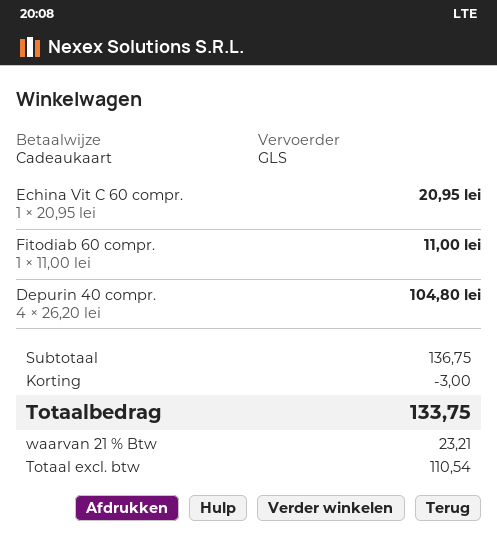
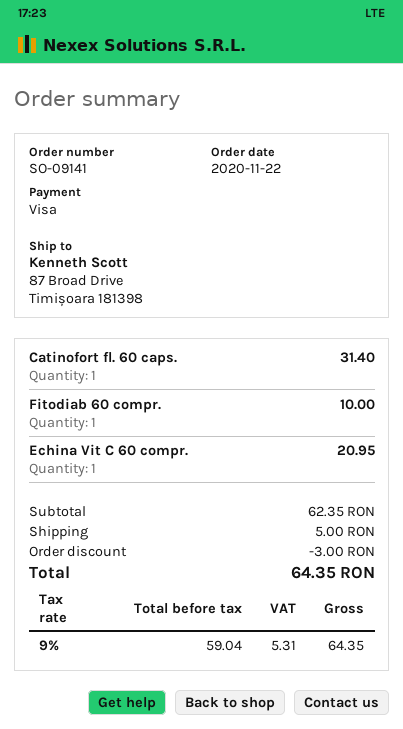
payment method: gift card -> Visa
Fitodiab 60 compr.: 1 for 11.00 -> 1 for 10.00
Depurin 40 compr.: 4 for 104.80 -> none
Catinofort fl. 60 caps.: none -> 1 for 31.40
subtotal: 136.75 -> 62.35
shipping: none -> 5.00
net: 110.54 -> 59.04
tax: 21% = 23.21 -> 9% = 5.31
total: 133.75 -> 64.35

